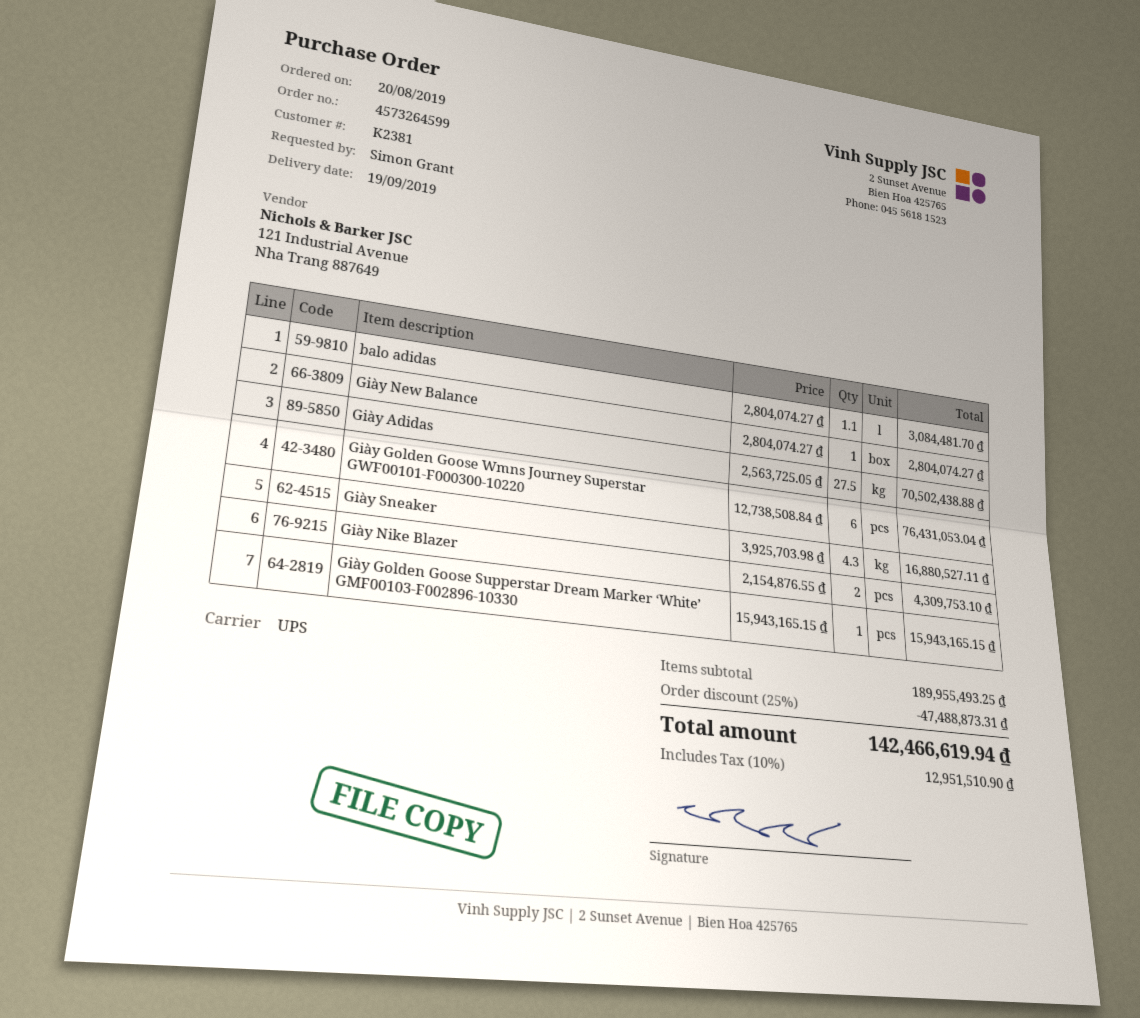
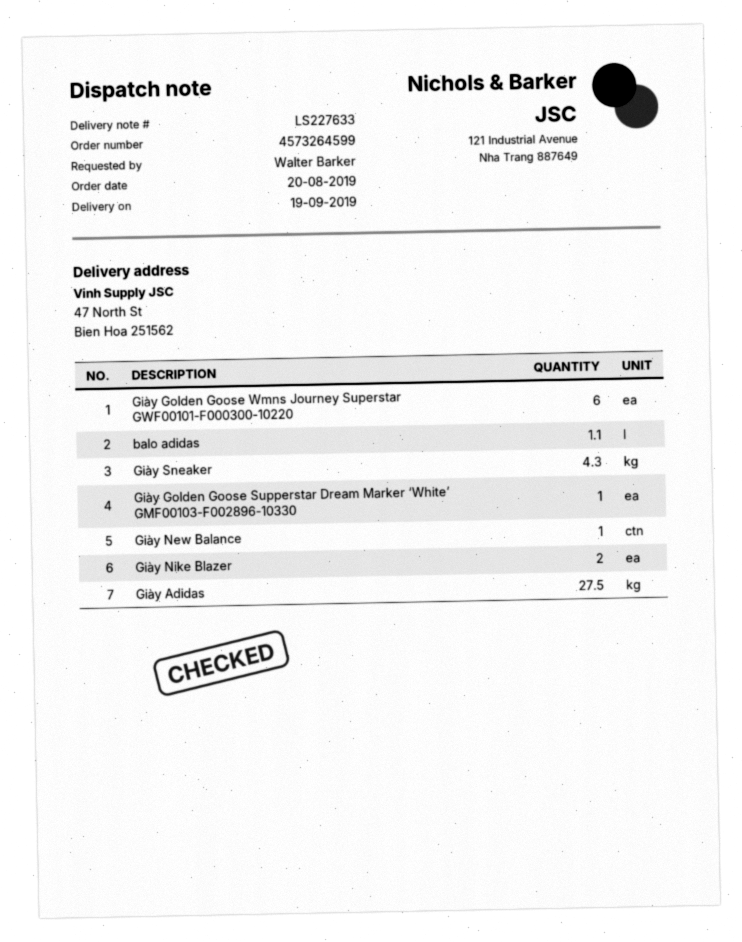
ordered by: Simon Grant -> Walter Barker

